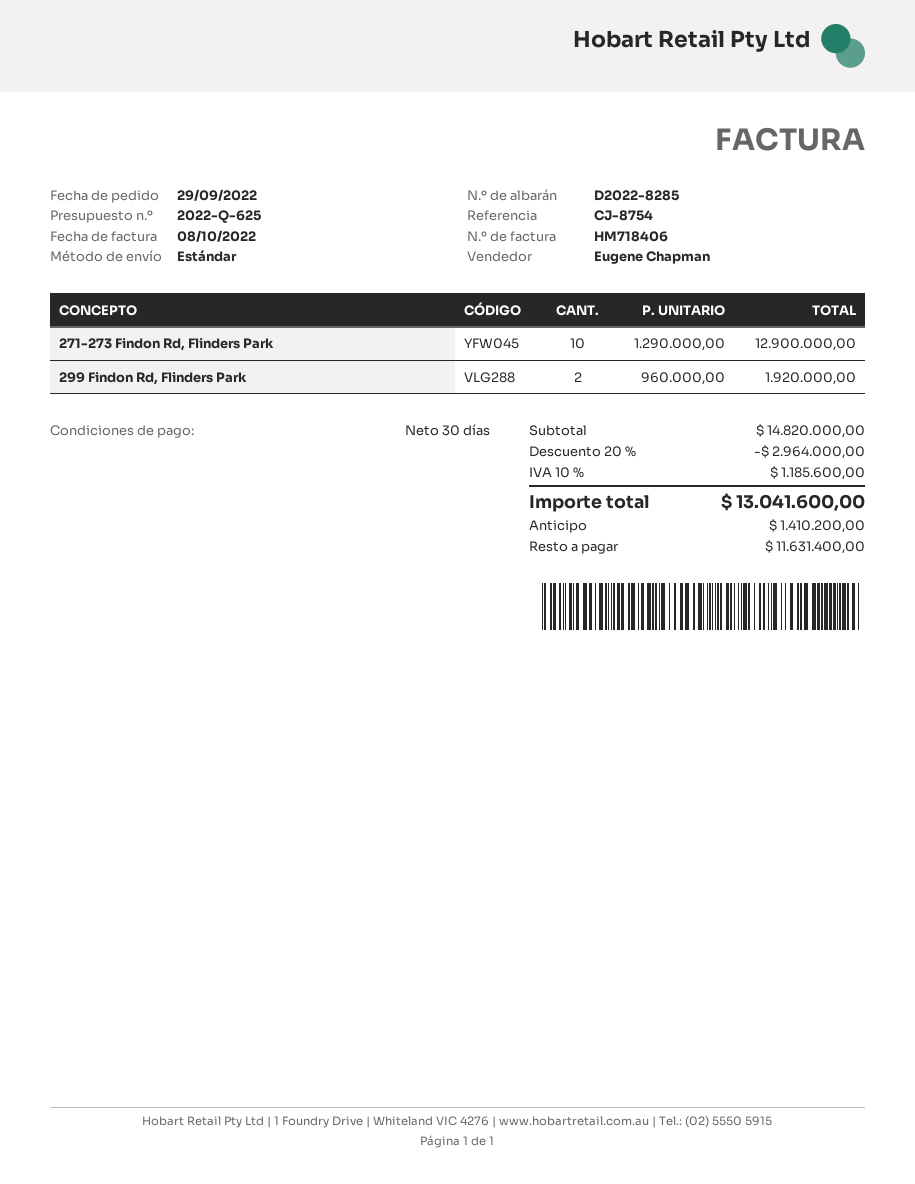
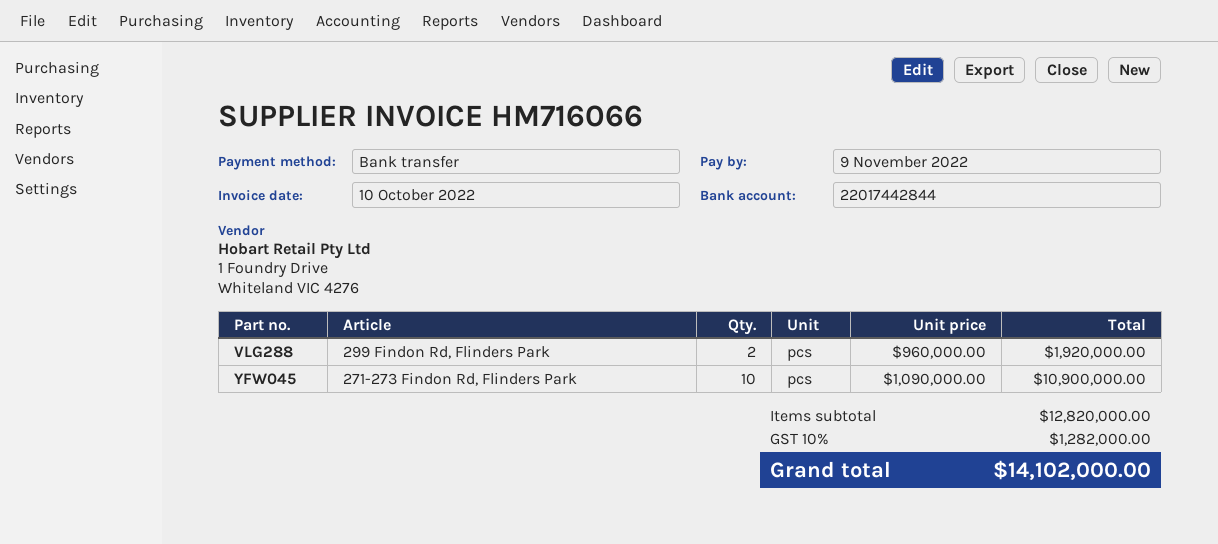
invoice number: HM718406 -> HM716066
invoice date: 2022-10-08 -> 2022-10-10
271-273 Findon Rd, Flinders Park: 10 x 1290000.00 = 12900000.00 -> 10 x 1090000.00 = 10900000.00
subtotal: 14820000.00 -> 12820000.00
discount: 20% = 2964000.00 -> none
tax: 10% = 1185600.00 -> 10% = 1282000.00
total: 13041600.00 -> 14102000.00

